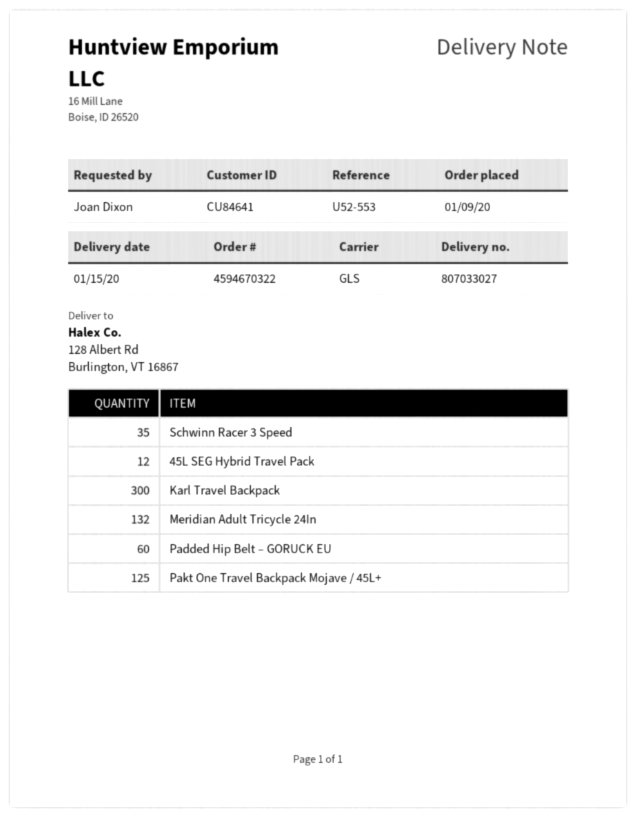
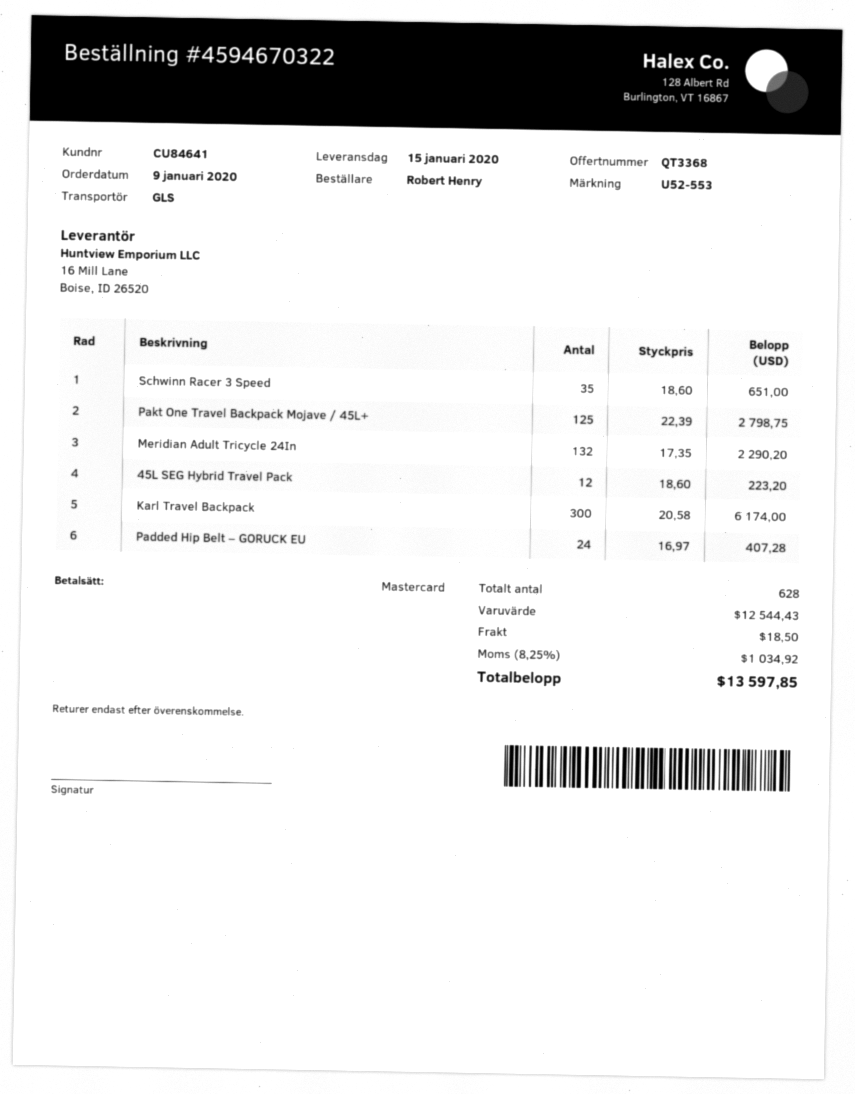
ordered by: Joan Dixon -> Robert Henry
Padded Hip Belt – GORUCK EU: 60 -> 24

